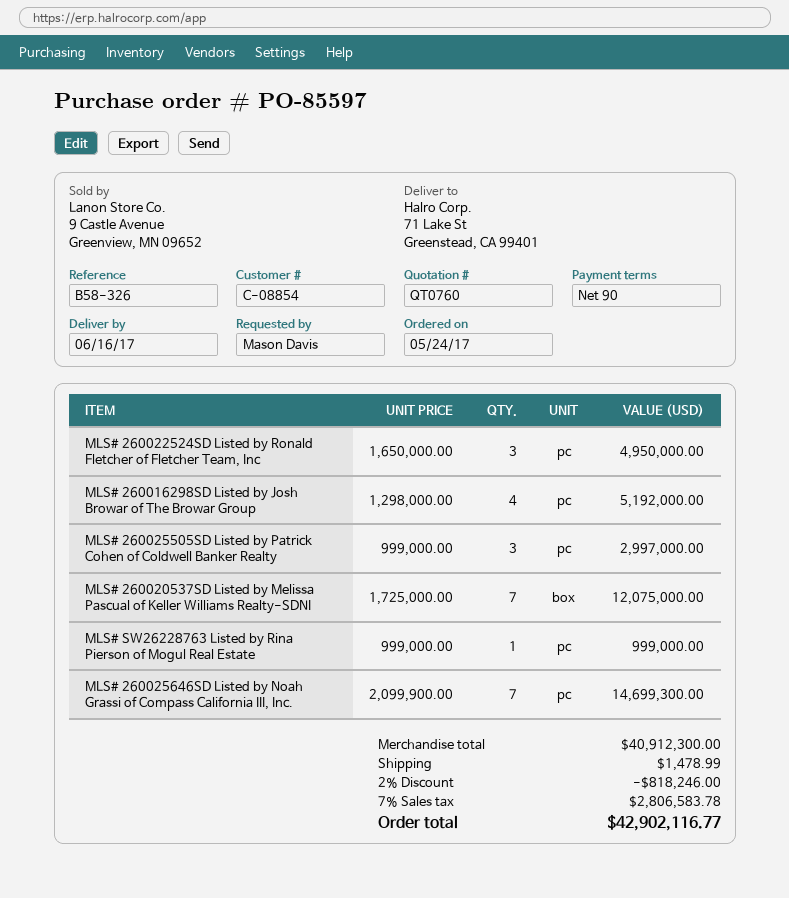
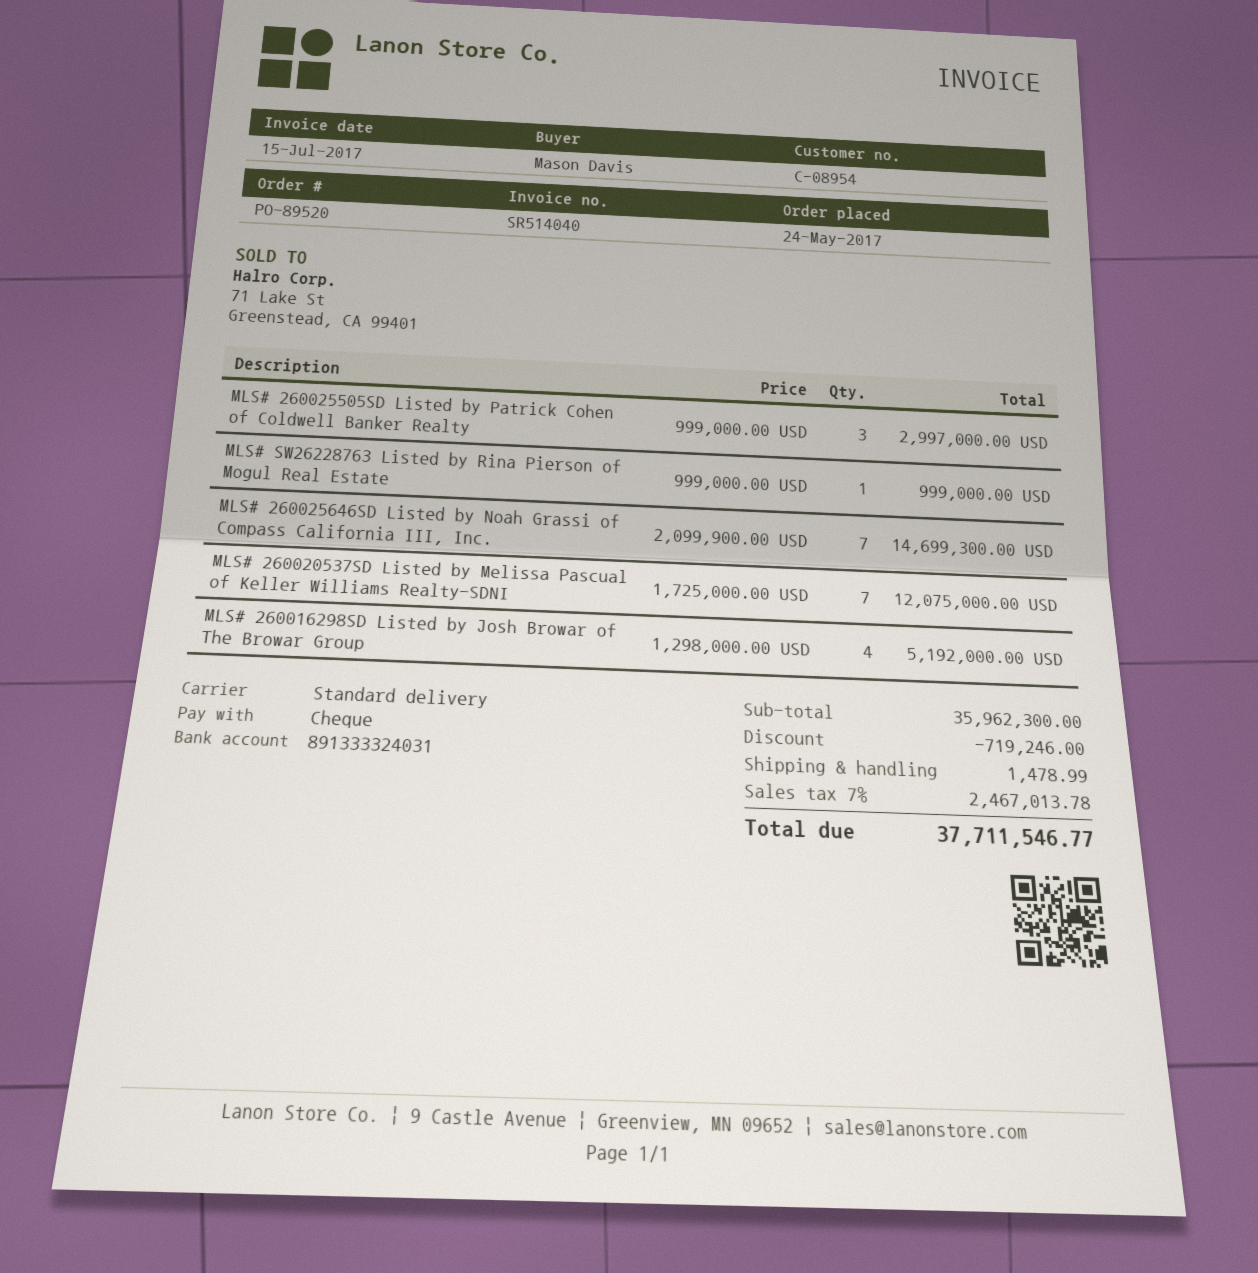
order number: PO-85597 -> PO-89520
customer number: C-08854 -> C-08954
MLS# 260022524SD Listed by Ronald Fletcher of Fletcher Team, Inc: 3 x 1650000.00 = 4950000.00 -> none
subtotal: 40912300.00 -> 35962300.00
discount: 818246.00 -> 719246.00
tax: 7% = 2806583.78 -> 7% = 2467013.78
total: 42902116.77 -> 37711546.77

